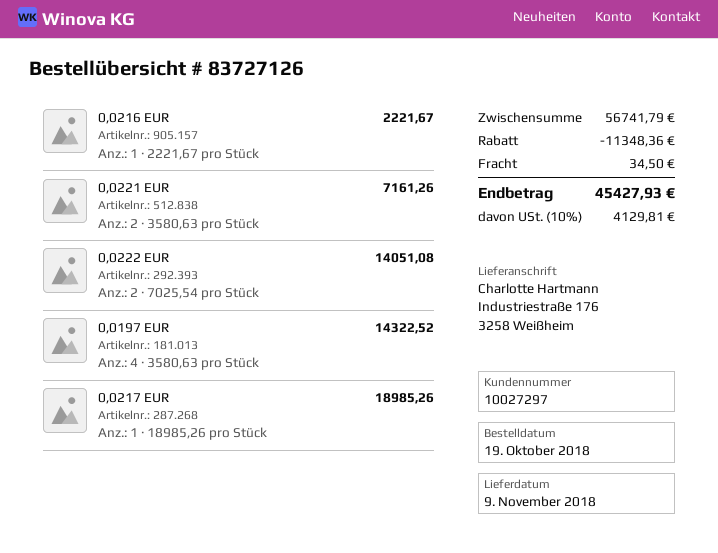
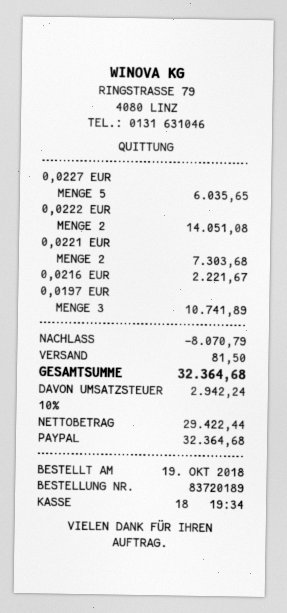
order number: 83727126 -> 83720189
0,0221 EUR: 2 for 7161.26 -> 2 for 7303.68
0,0197 EUR: 4 for 14322.52 -> 3 for 10741.89
0,0217 EUR: 1 for 18985.26 -> none
0,0227 EUR: none -> 5 for 6035.65
discount: 11348.36 -> 8070.79
shipping: 34.50 -> 81.50
tax: 10% = 4129.81 -> 10% = 2942.24
total: 45427.93 -> 32364.68

